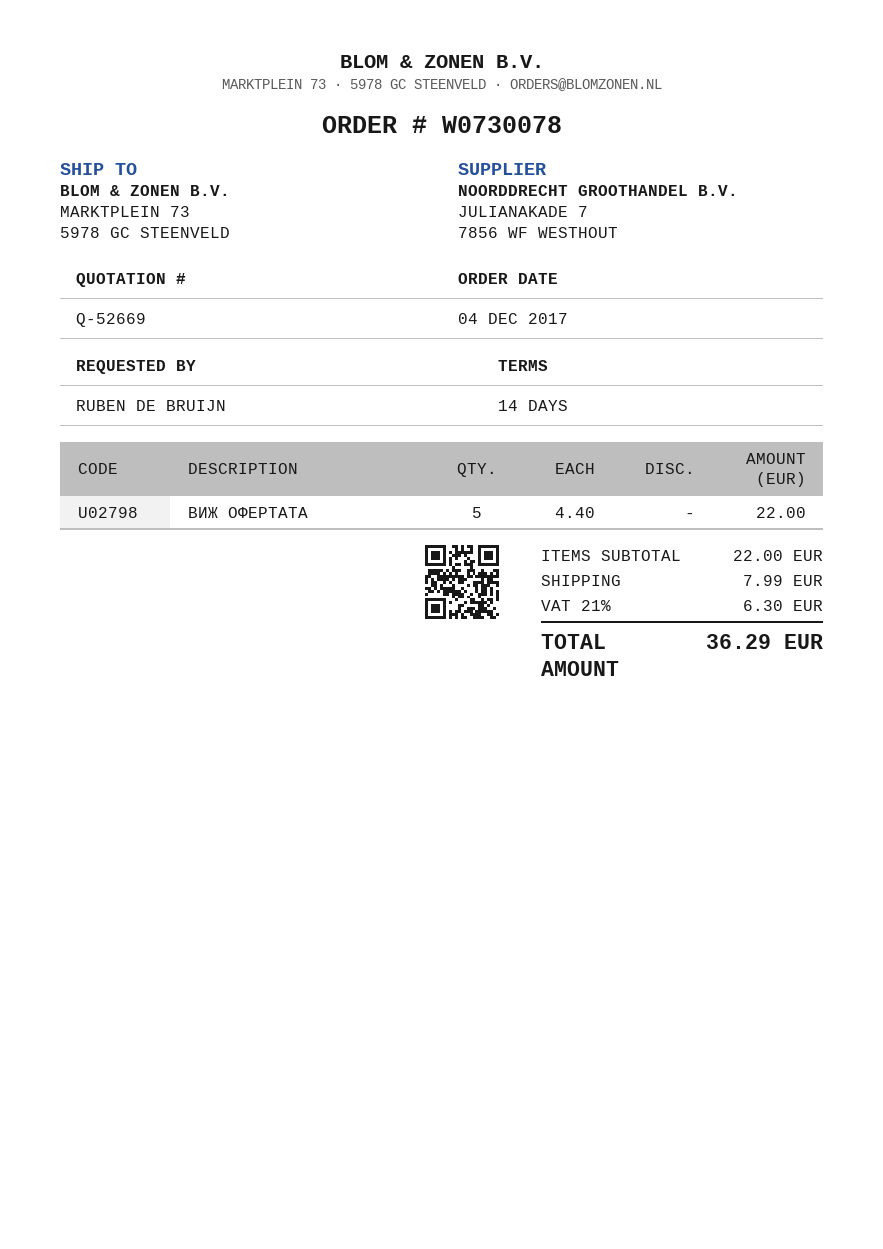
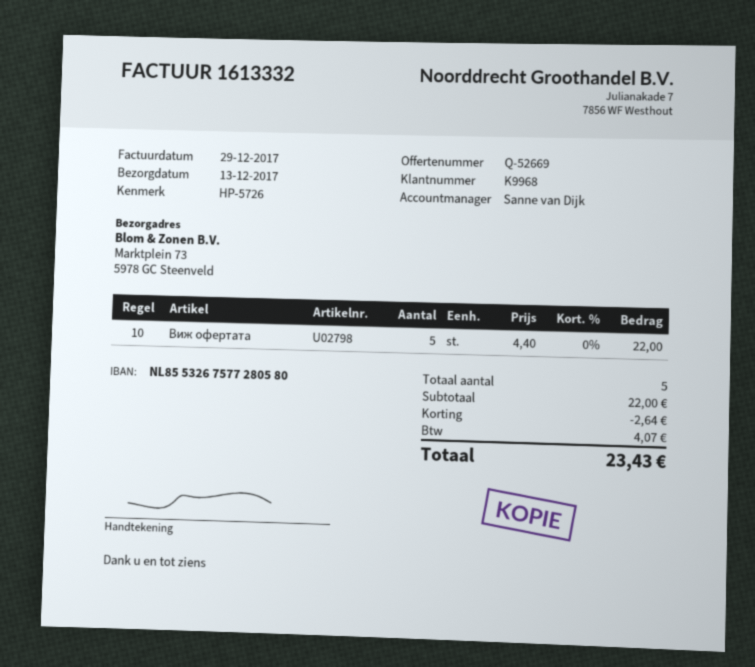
discount: none -> 2.64
shipping: 7.99 -> none
tax: 6.30 -> 4.07
total: 36.29 -> 23.43

